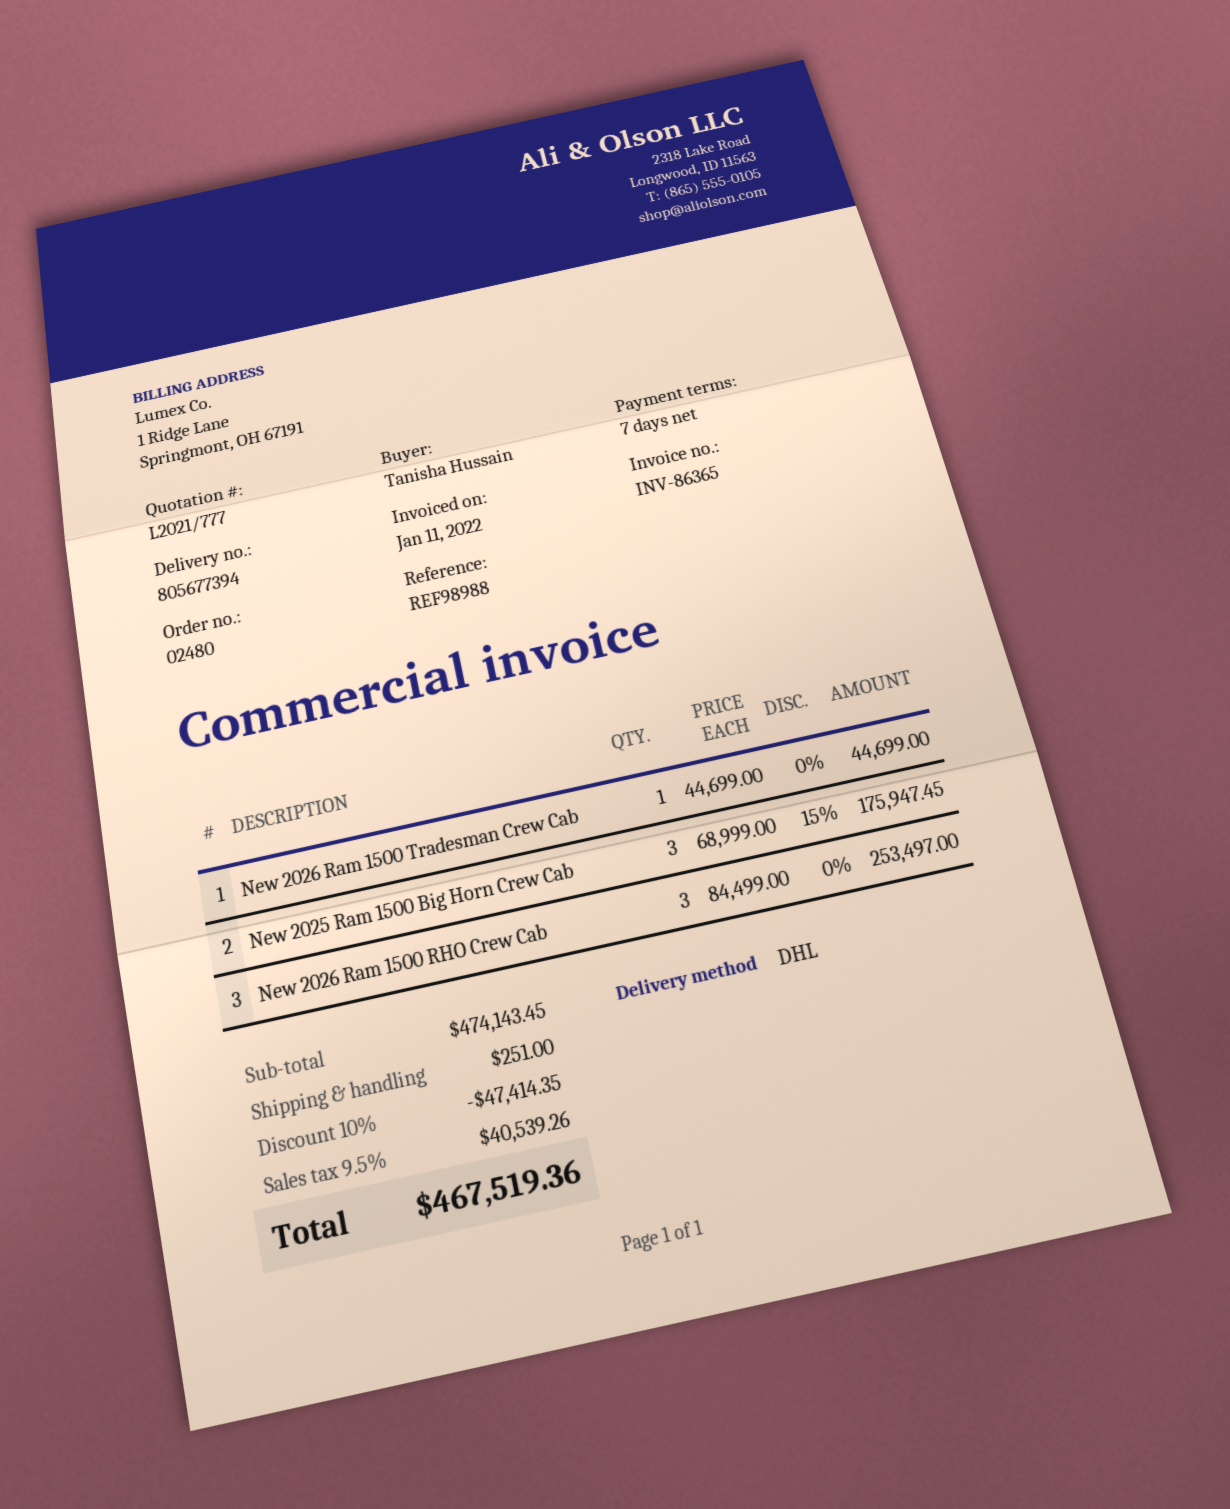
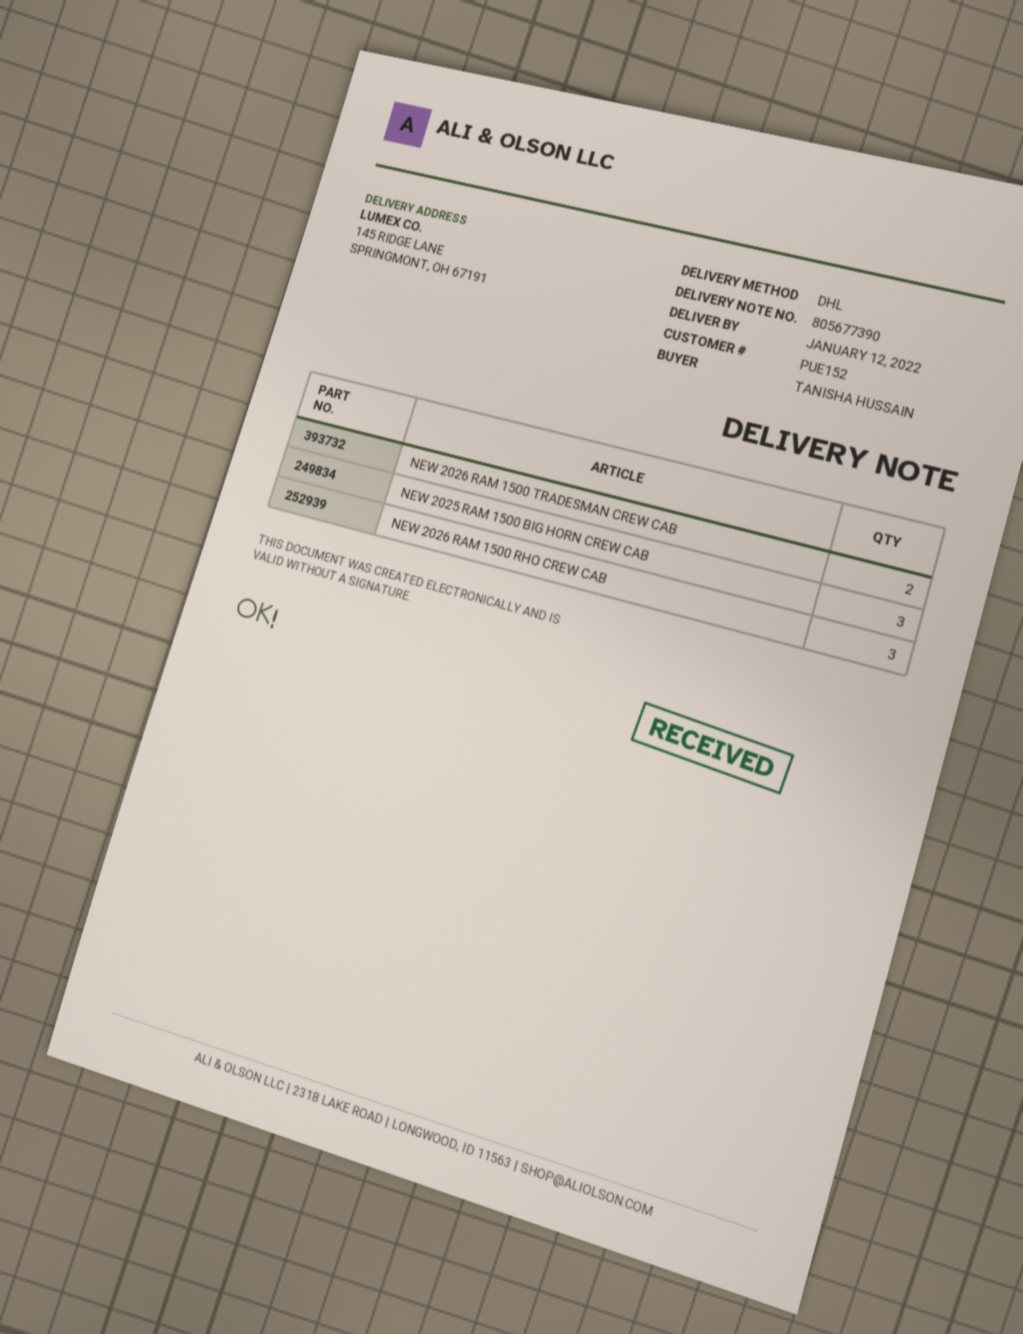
delivery note number: 805677394 -> 805677390
New 2026 Ram 1500 Tradesman Crew Cab: 1 -> 2

